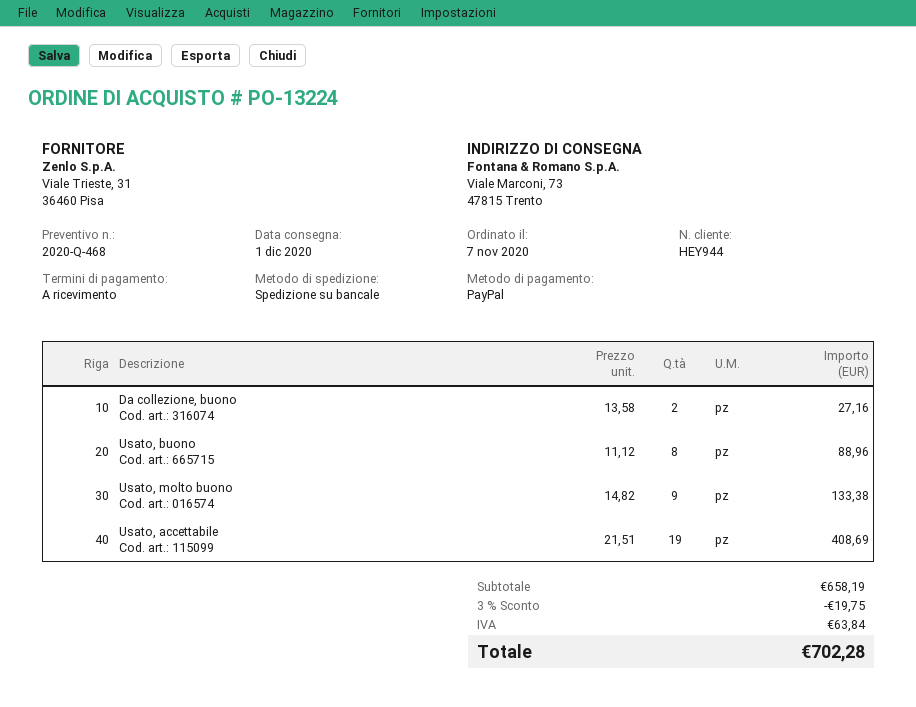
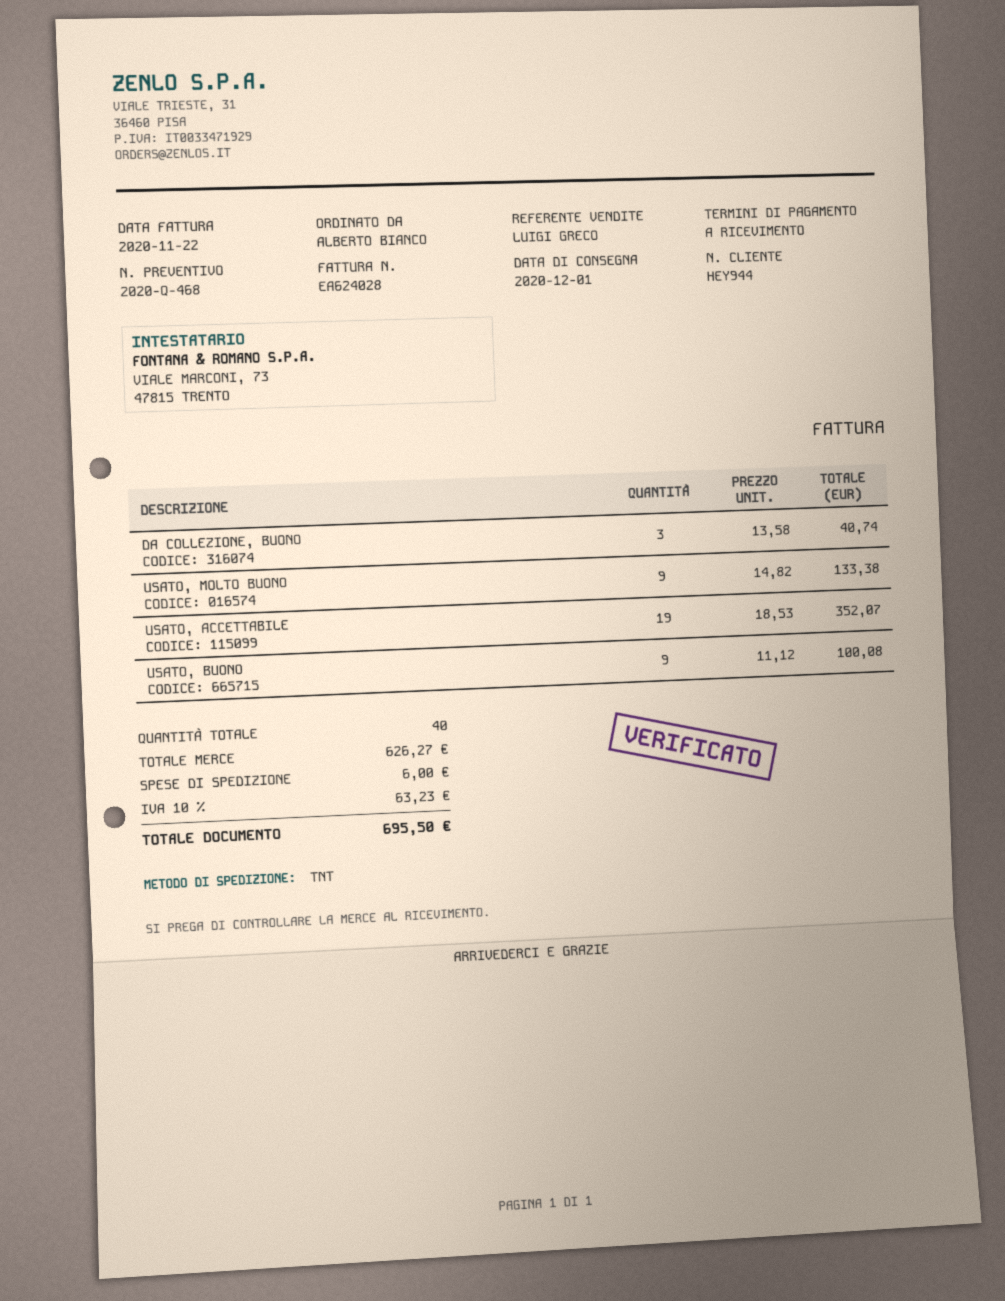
shipping method: pallet freight -> TNT
Da collezione, buono: 2 x 13.58 = 27.16 -> 3 x 13.58 = 40.74
Usato, buono: 8 x 11.12 = 88.96 -> 9 x 11.12 = 100.08
Usato, accettabile: 19 x 21.51 = 408.69 -> 19 x 18.53 = 352.07
subtotal: 658.19 -> 626.27
discount: 3% = 19.75 -> none
shipping: none -> 6.00
tax: 63.84 -> 63.23
total: 702.28 -> 695.50

